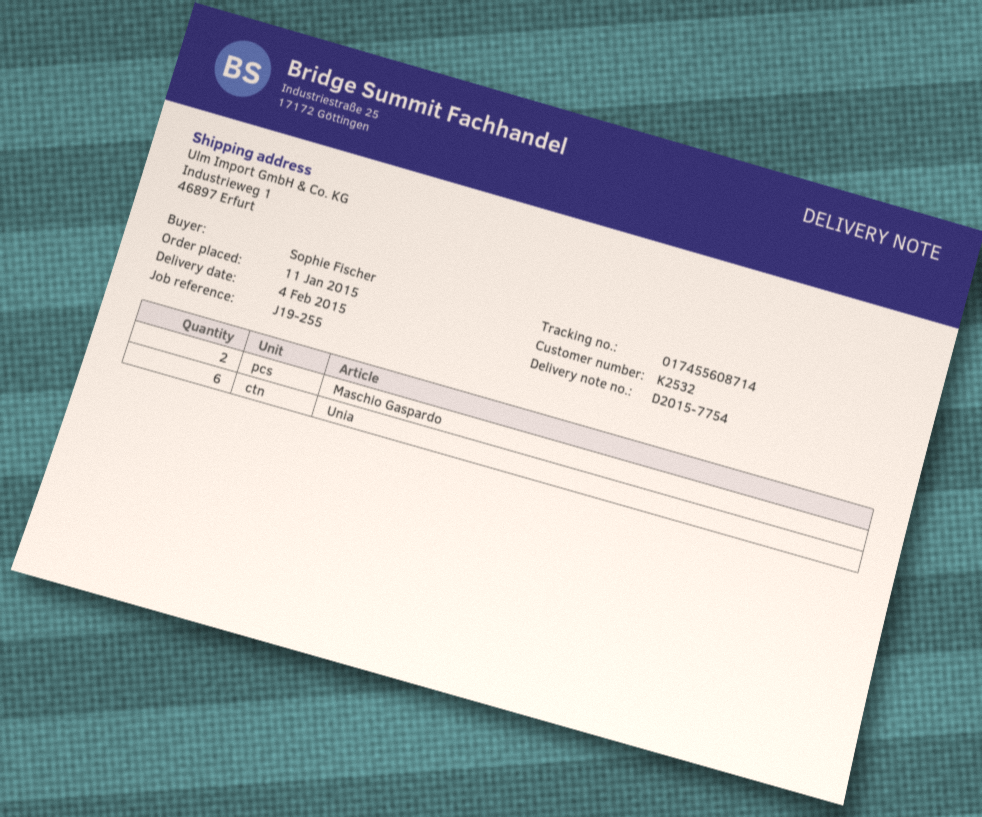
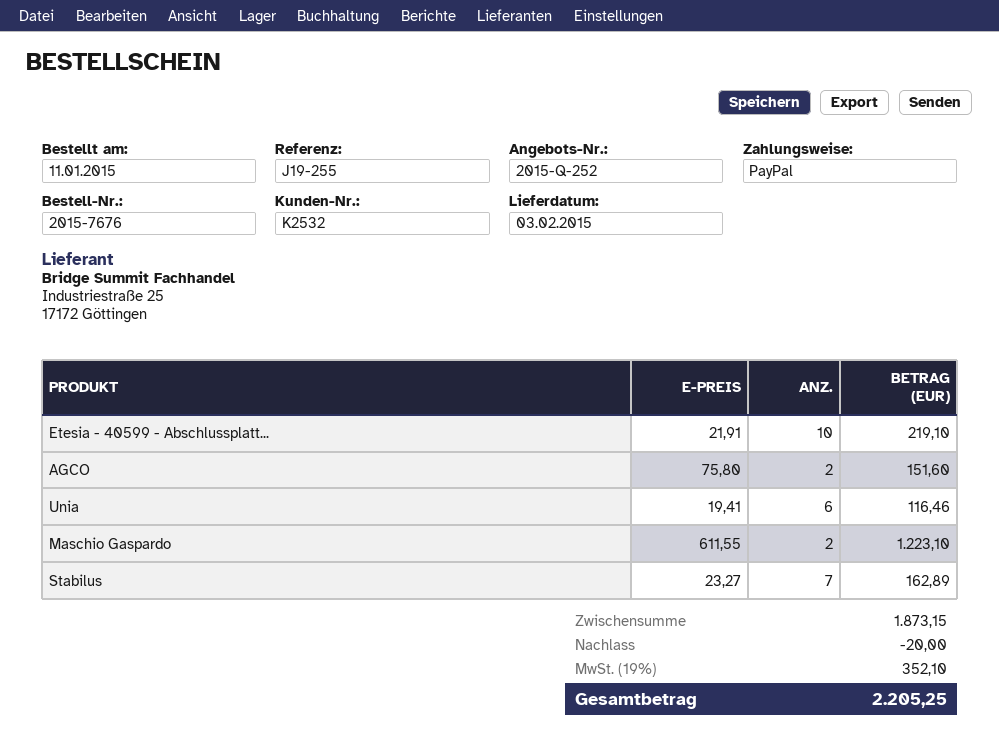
delivery date: 2015-02-04 -> 2015-02-03
Etesia - 40599 - Abschlussplatt...: none -> 10
AGCO: none -> 2
Stabilus: none -> 7

